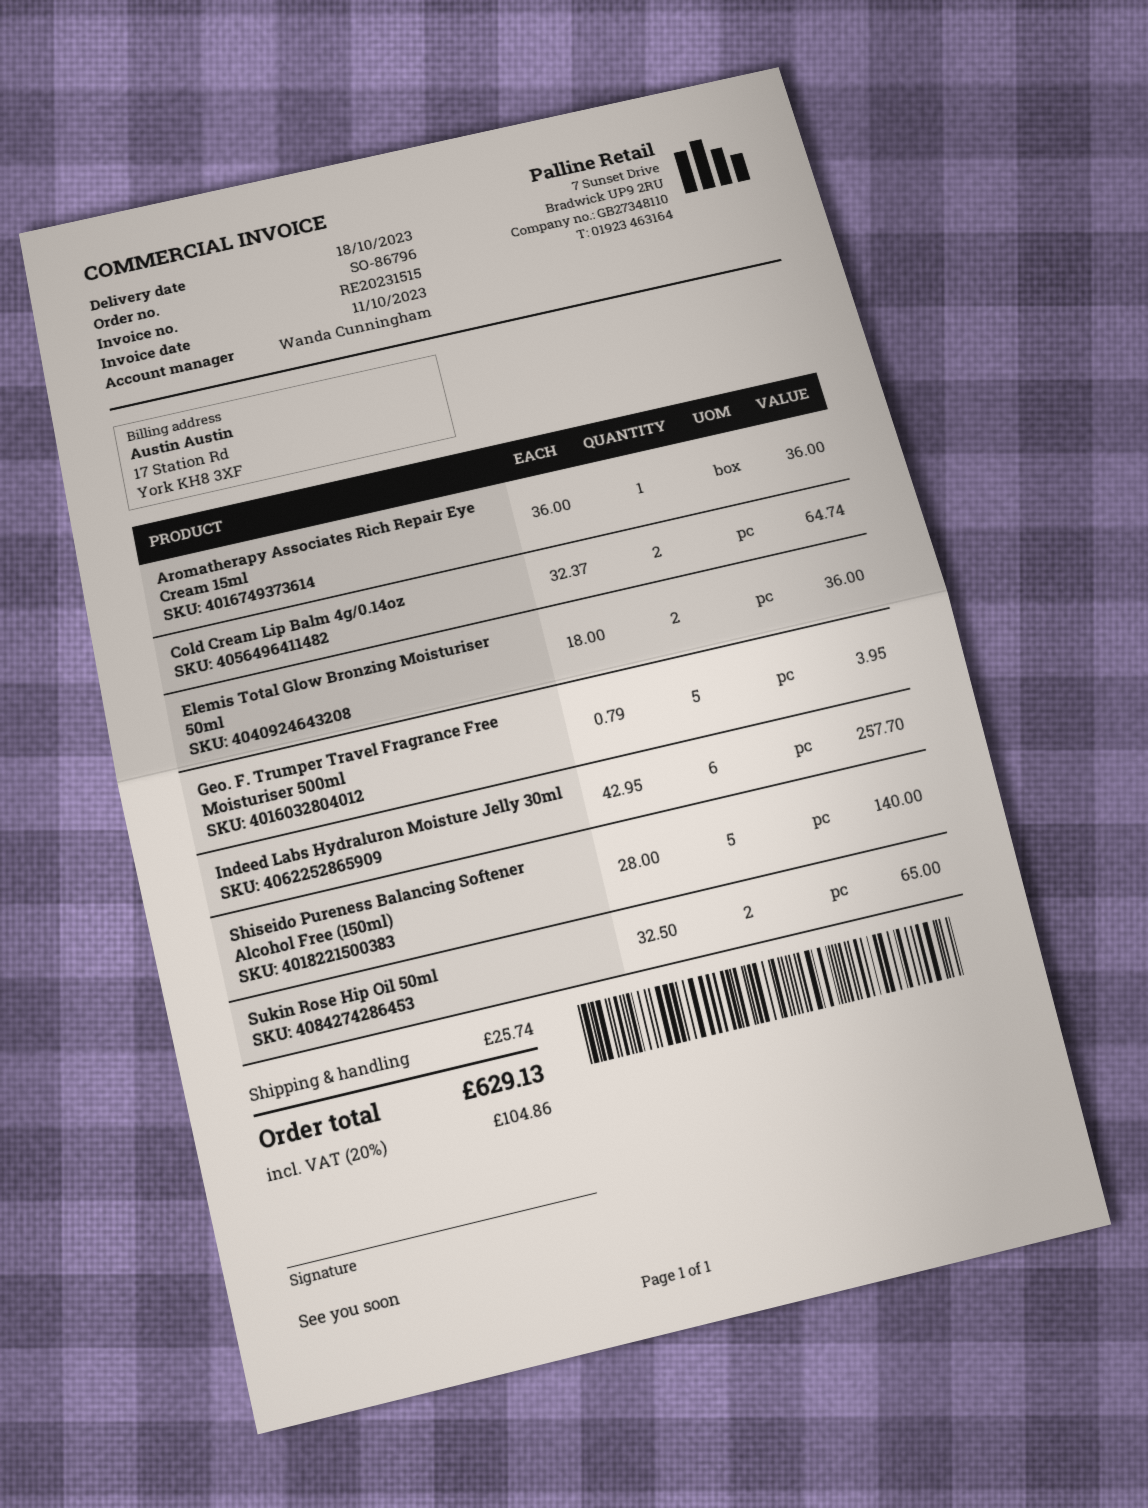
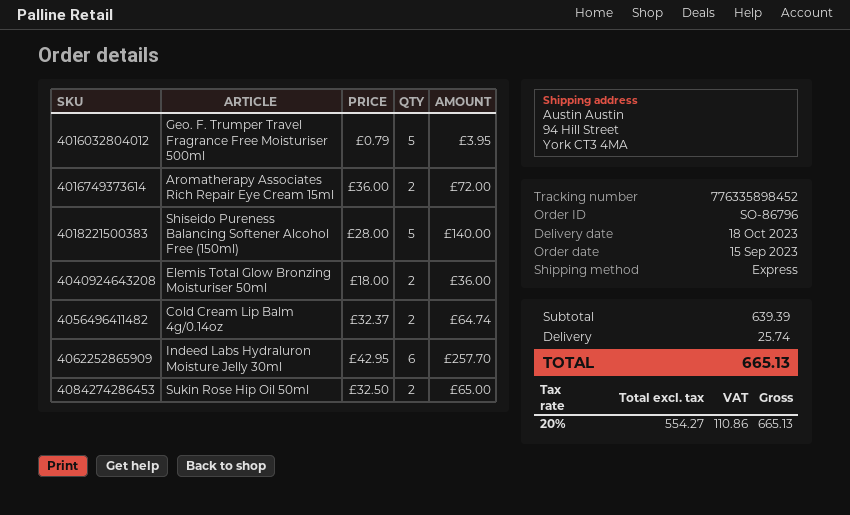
Aromatherapy Associates Rich Repair Eye Cream 15ml: 1 x 36.00 = 36.00 -> 2 x 36.00 = 72.00
tax: 20% = 104.86 -> 20% = 110.86
total: 629.13 -> 665.13

